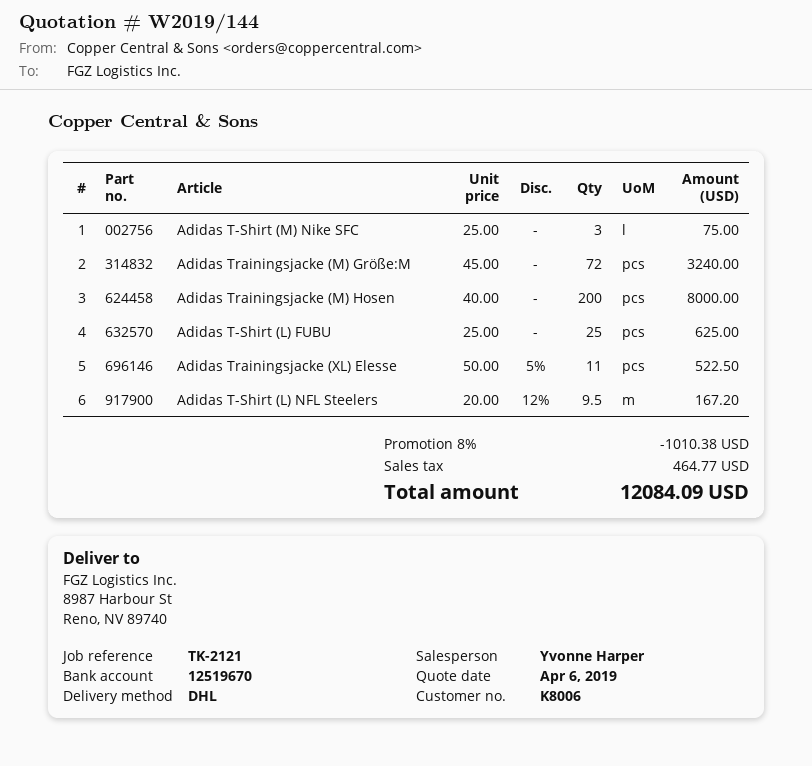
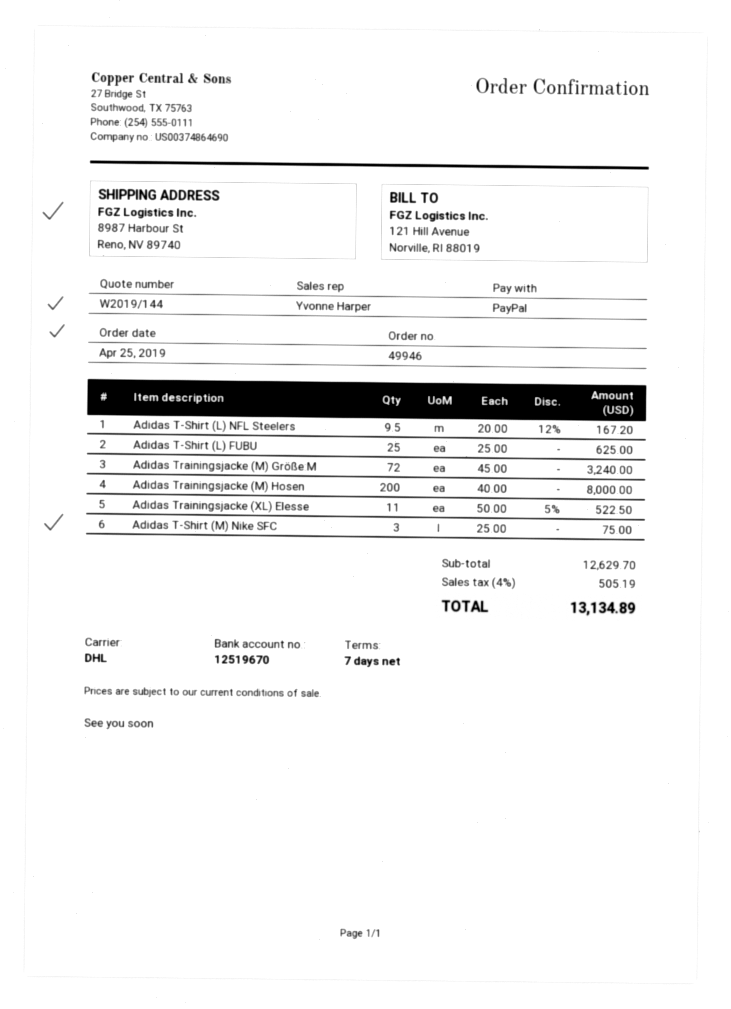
discount: 8% = 1010.38 -> none
tax: 464.77 -> 505.19
total: 12084.09 -> 13134.89

